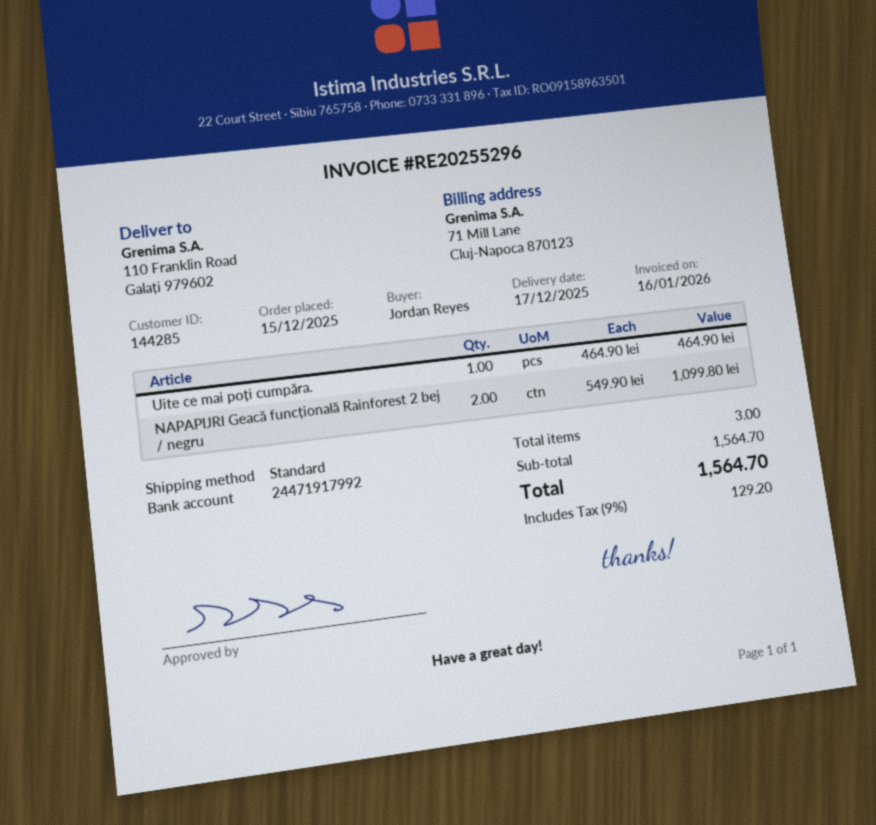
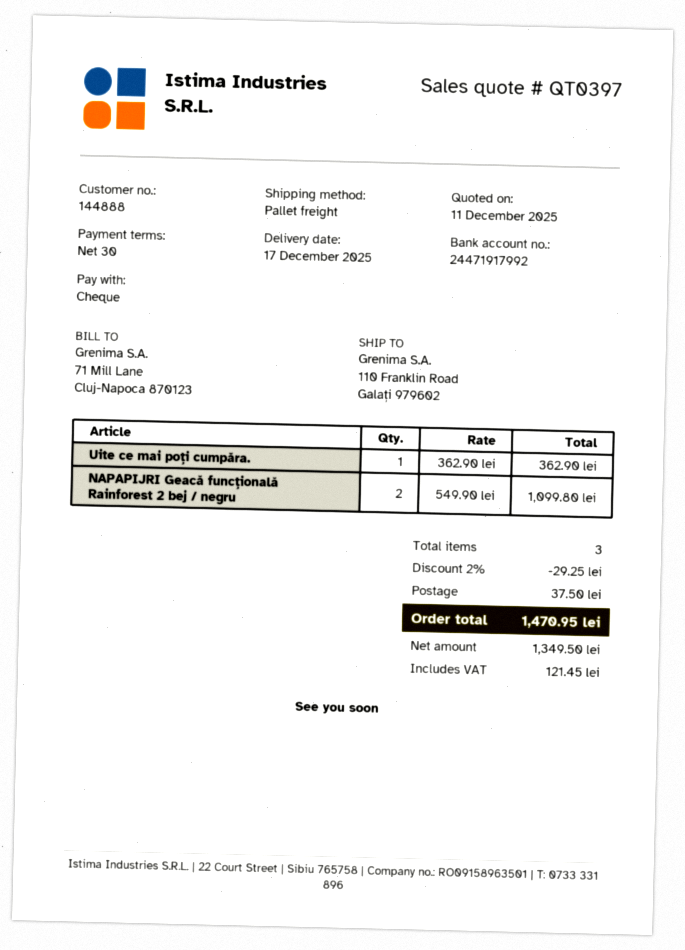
customer number: 144285 -> 144888
shipping method: standard -> pallet freight
Uite ce mai poți cumpăra.: 1 x 464.90 = 464.90 -> 1 x 362.90 = 362.90
discount: none -> 2% = 29.25
shipping: none -> 37.50
tax: 129.20 -> 121.45
total: 1564.70 -> 1470.95

